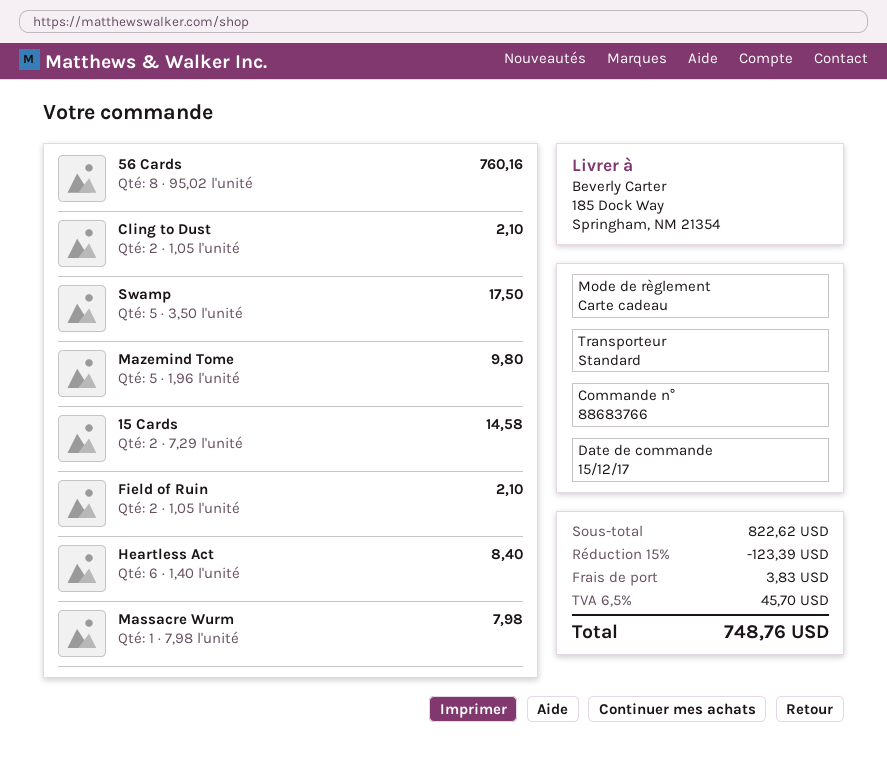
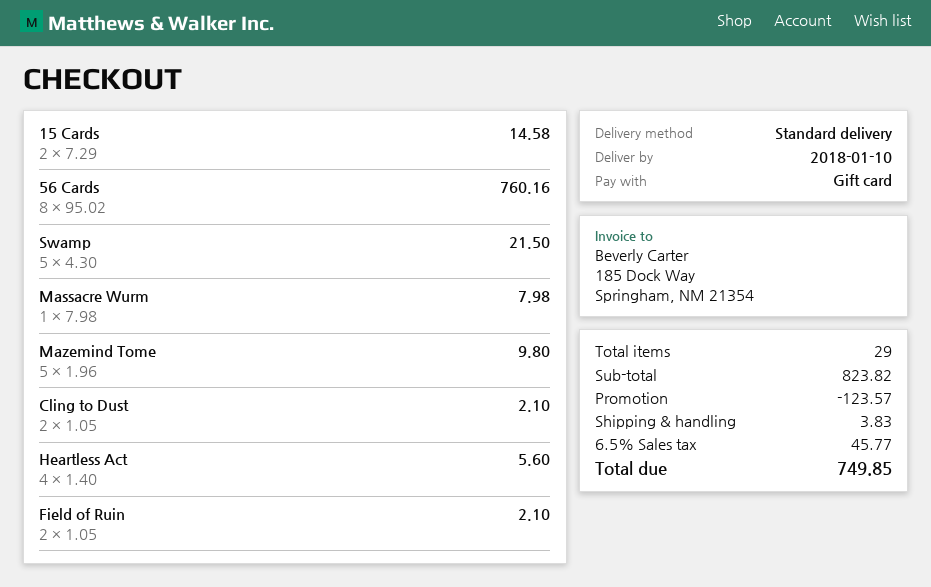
Swamp: 5 x 3.50 = 17.50 -> 5 x 4.30 = 21.50
Heartless Act: 6 x 1.40 = 8.40 -> 4 x 1.40 = 5.60
subtotal: 822.62 -> 823.82
discount: 123.39 -> 123.57
tax: 6.5% = 45.70 -> 6.5% = 45.77
total: 748.76 -> 749.85

